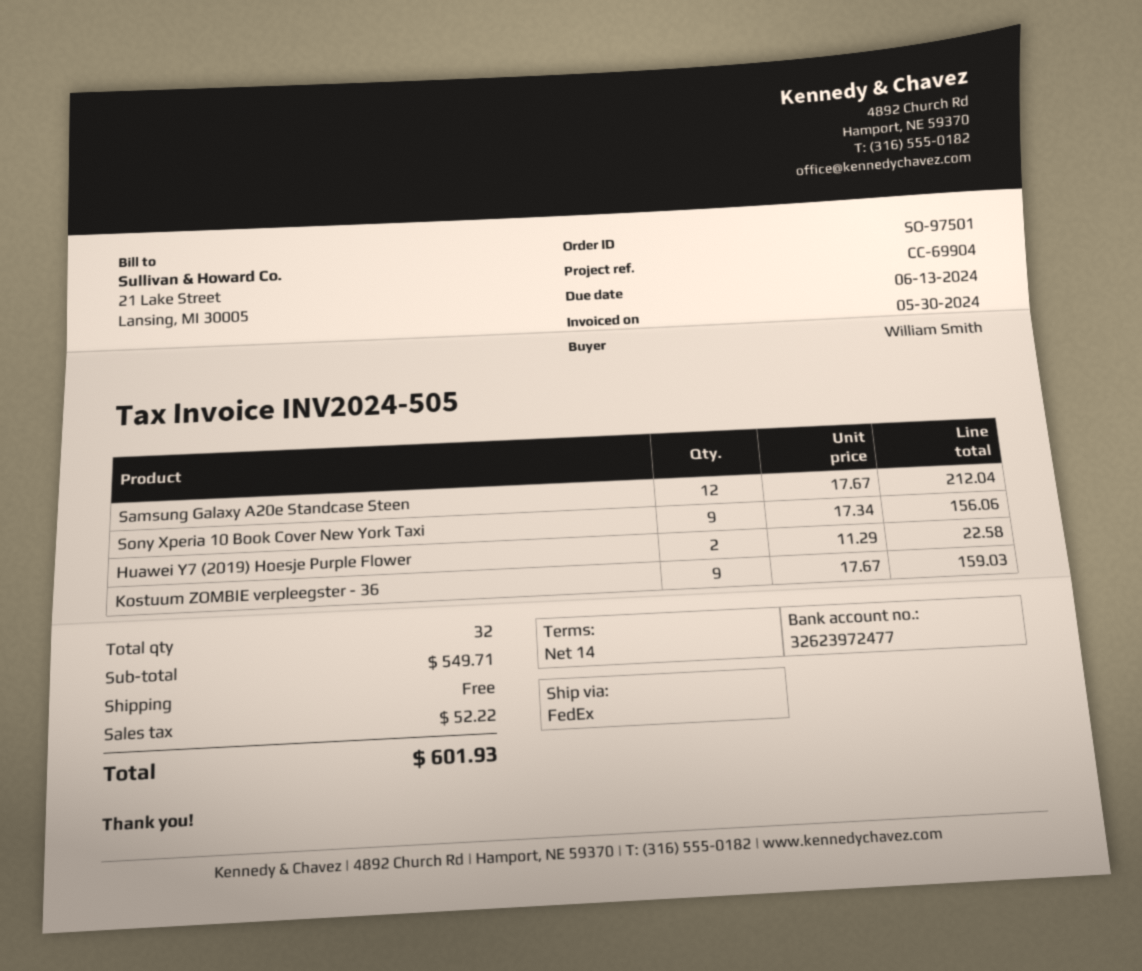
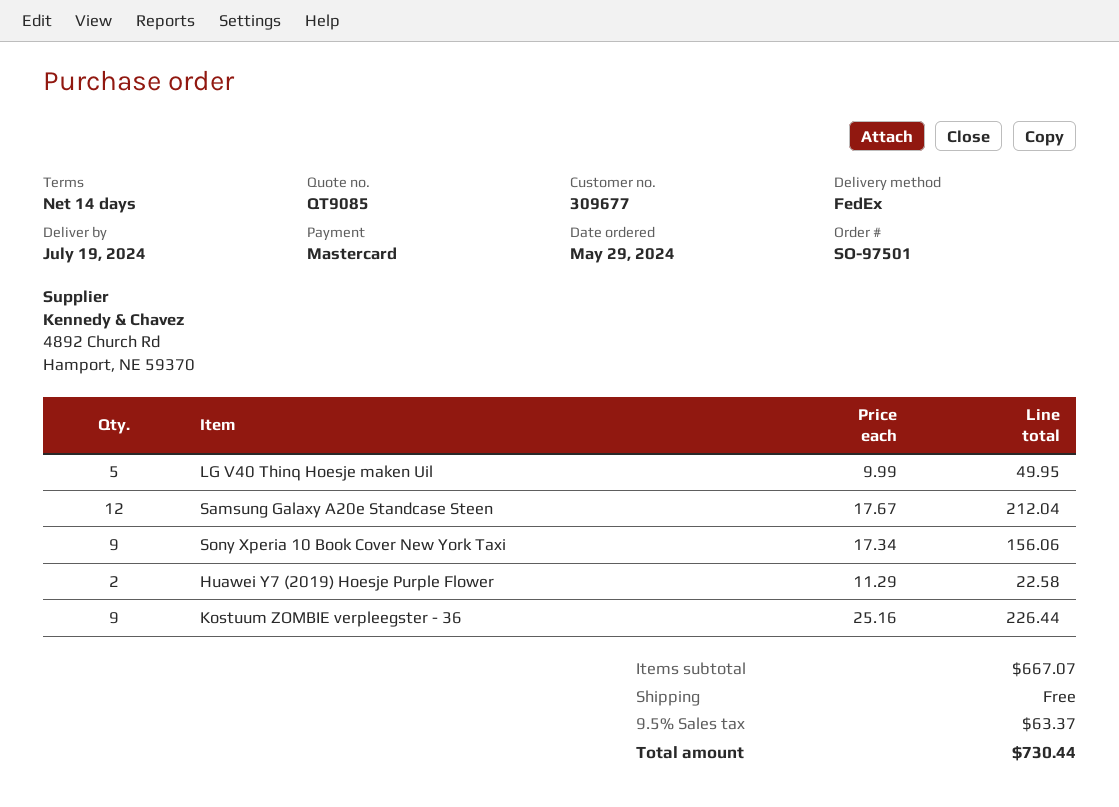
Kostuum ZOMBIE verpleegster - 36: 9 x 17.67 = 159.03 -> 9 x 25.16 = 226.44
LG V40 Thinq Hoesje maken Uil: none -> 5 x 9.99 = 49.95
subtotal: 549.71 -> 667.07
tax: 52.22 -> 63.37
total: 601.93 -> 730.44

